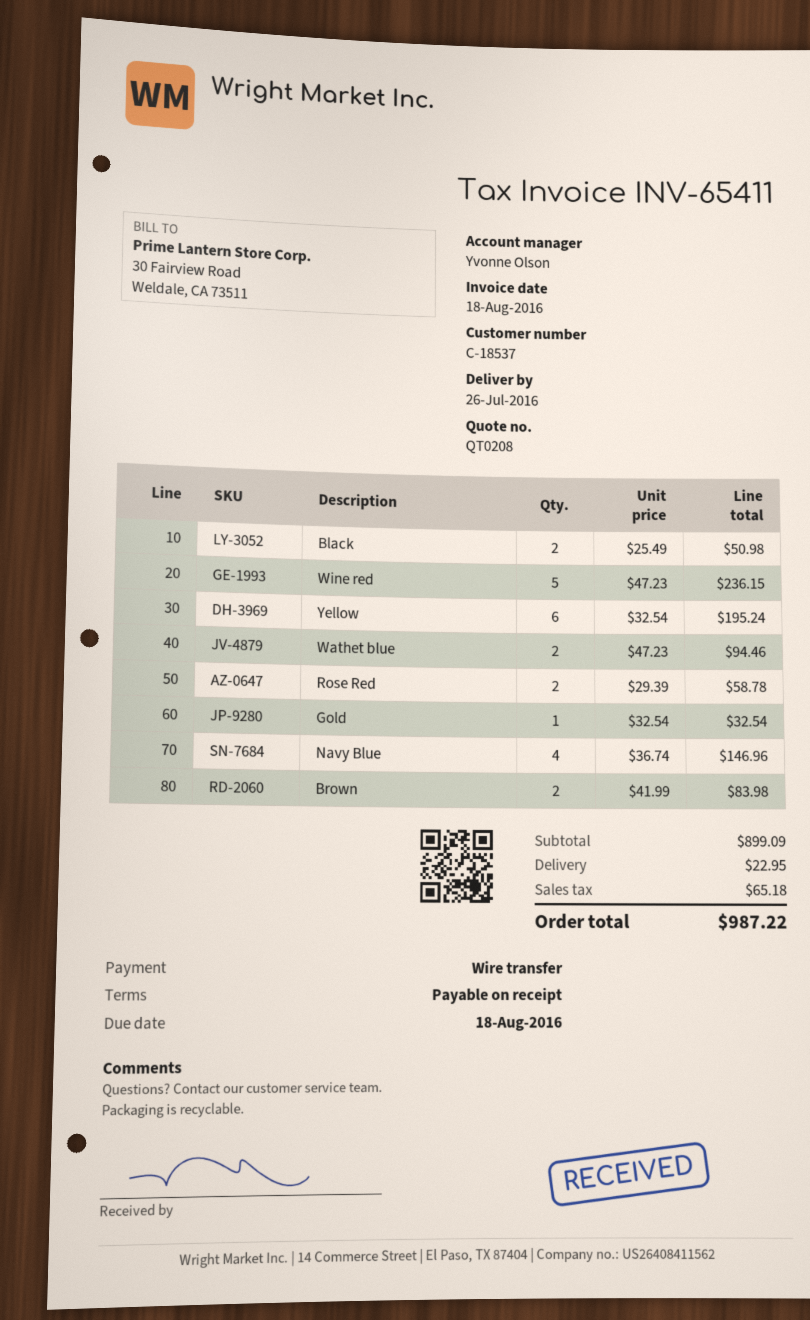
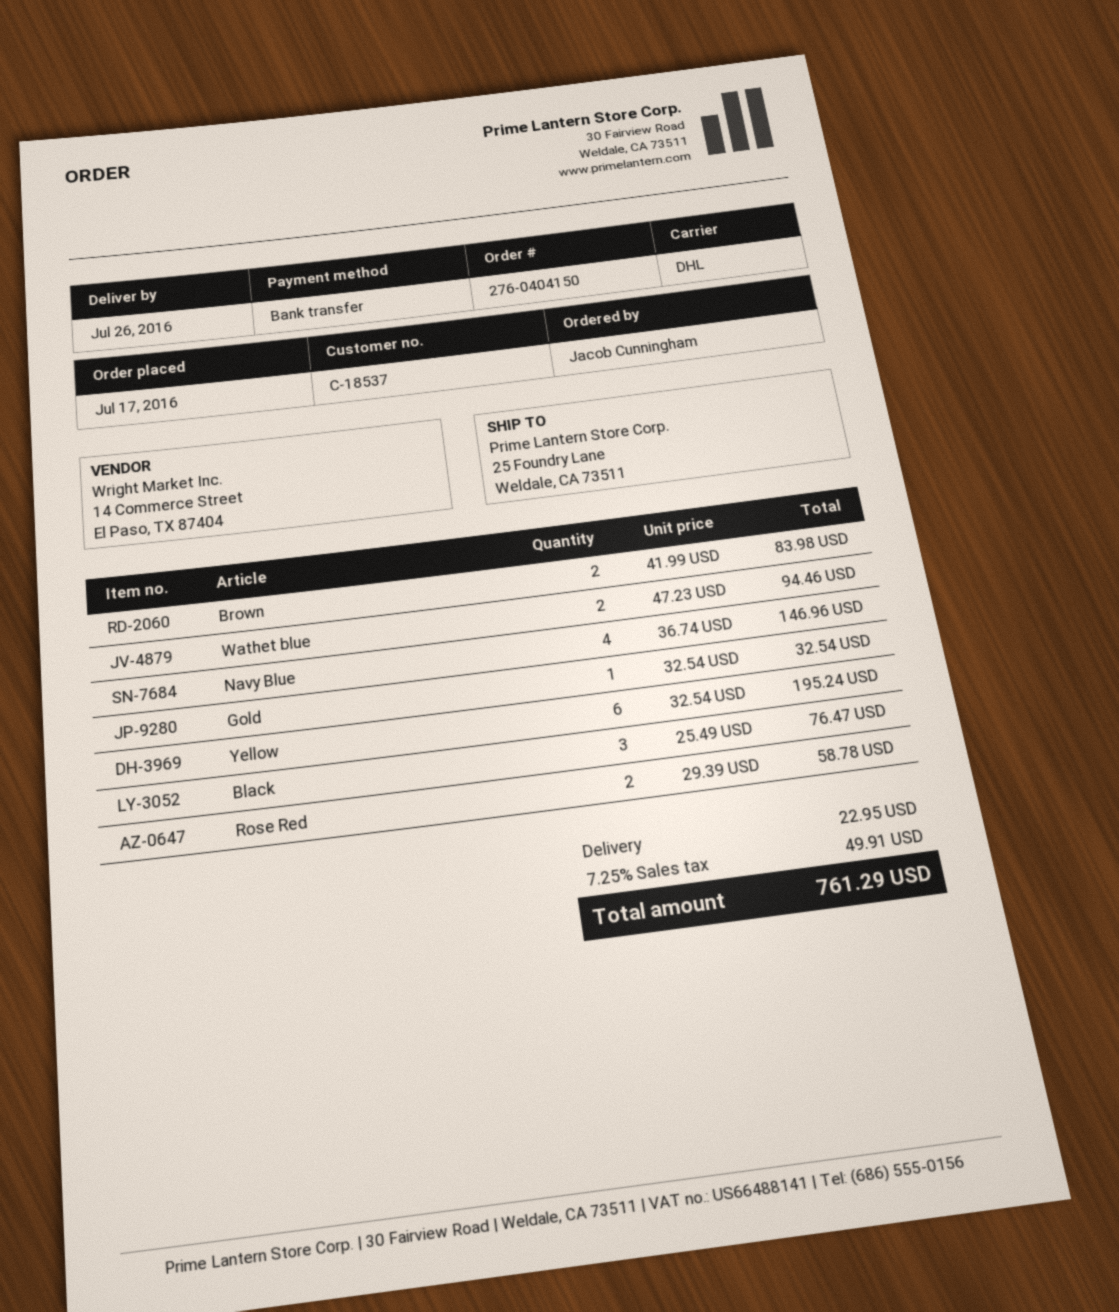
Black: 2 x 25.49 = 50.98 -> 3 x 25.49 = 76.47
Wine red: 5 x 47.23 = 236.15 -> none
tax: 65.18 -> 49.91
total: 987.22 -> 761.29

